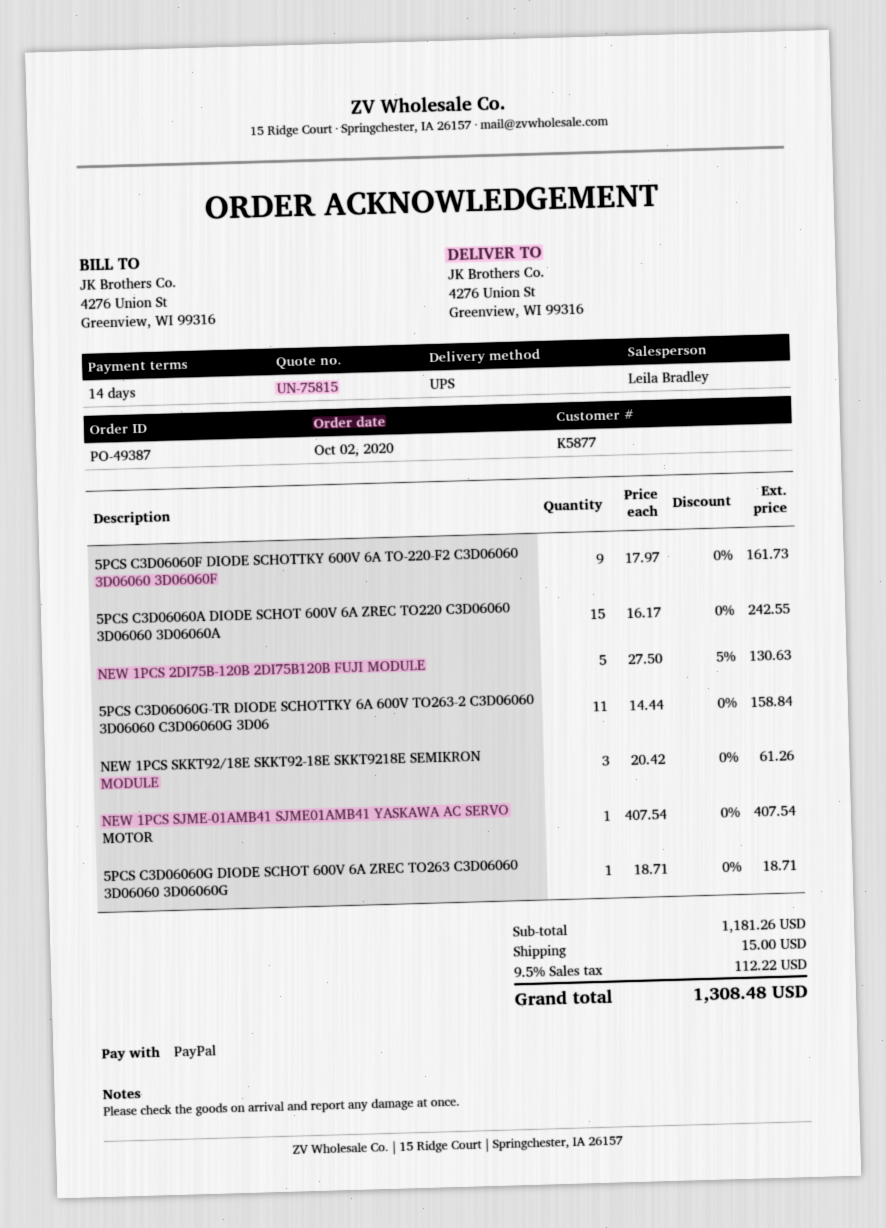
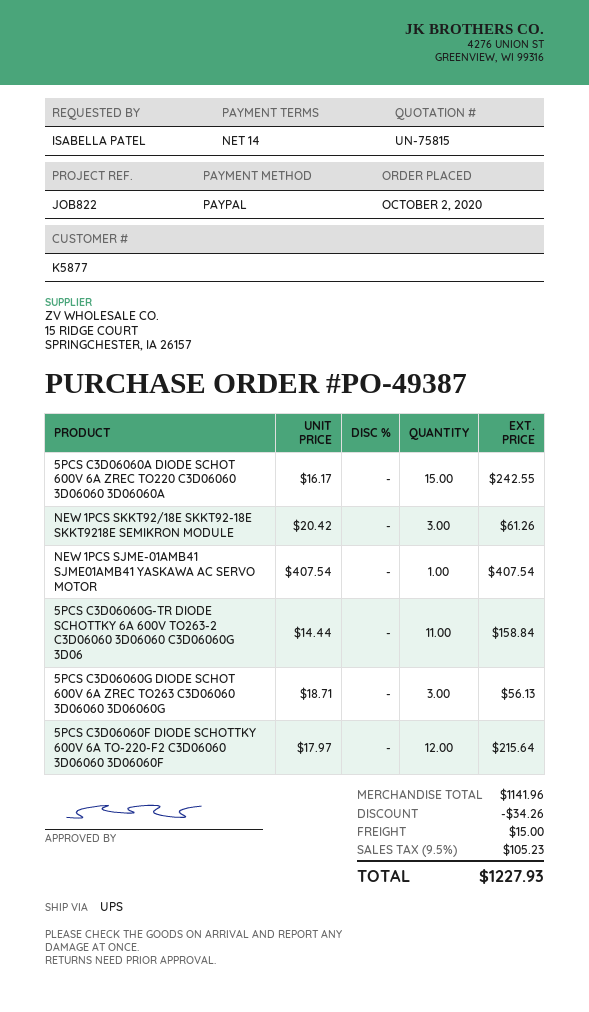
5PCS C3D06060F DIODE SCHOTTKY 600V 6A TO-220-F2 C3D06060 3D06060 3D06060F: 9 x 17.97 = 161.73 -> 12 x 17.97 = 215.64
NEW 1PCS 2DI75B-120B 2DI75B120B FUJI MODULE: 5 x 27.50 - 5% = 130.63 -> none
5PCS C3D06060G DIODE SCHOT 600V 6A ZREC TO263 C3D06060 3D06060 3D06060G: 1 x 18.71 = 18.71 -> 3 x 18.71 = 56.13
subtotal: 1181.26 -> 1141.96
discount: none -> 34.26
tax: 9.5% = 112.22 -> 9.5% = 105.23
total: 1308.48 -> 1227.93

